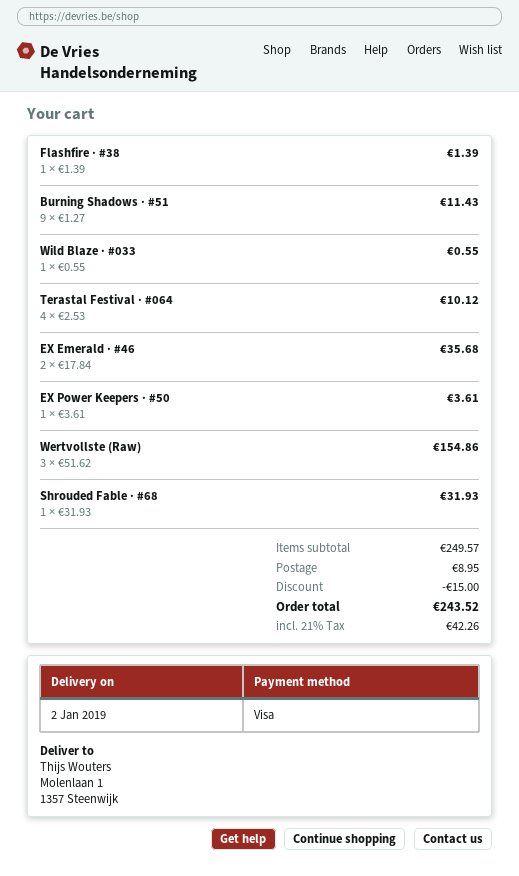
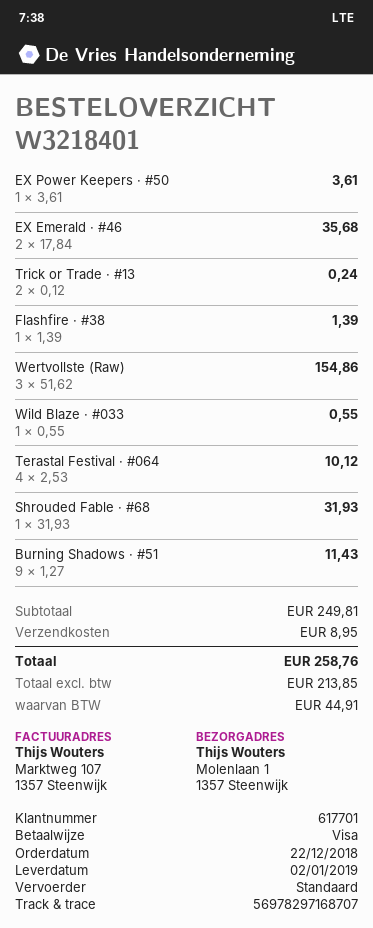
Trick or Trade · #13: none -> 2 x 0.12 = 0.24
subtotal: 249.57 -> 249.81
discount: 15.00 -> none
tax: 42.26 -> 44.91
total: 243.52 -> 258.76

